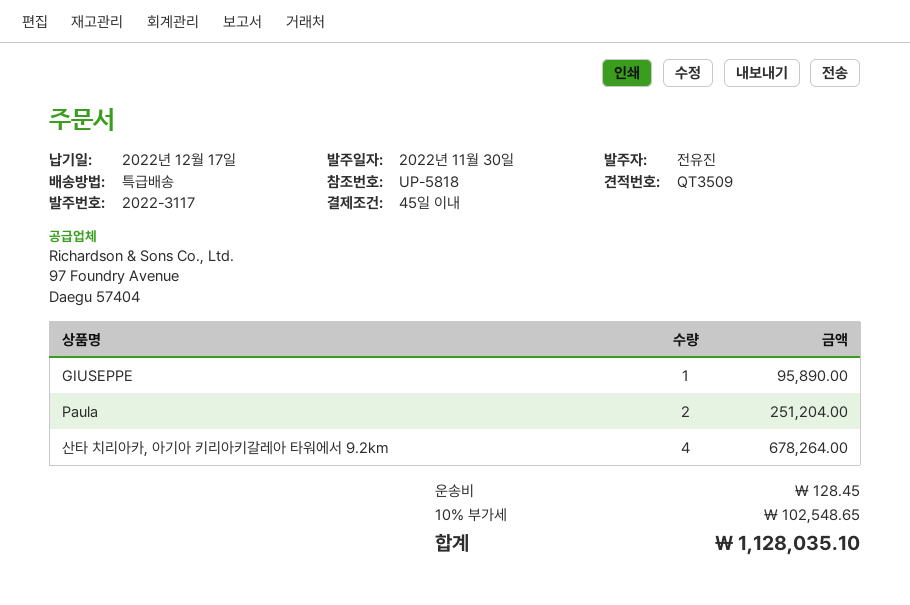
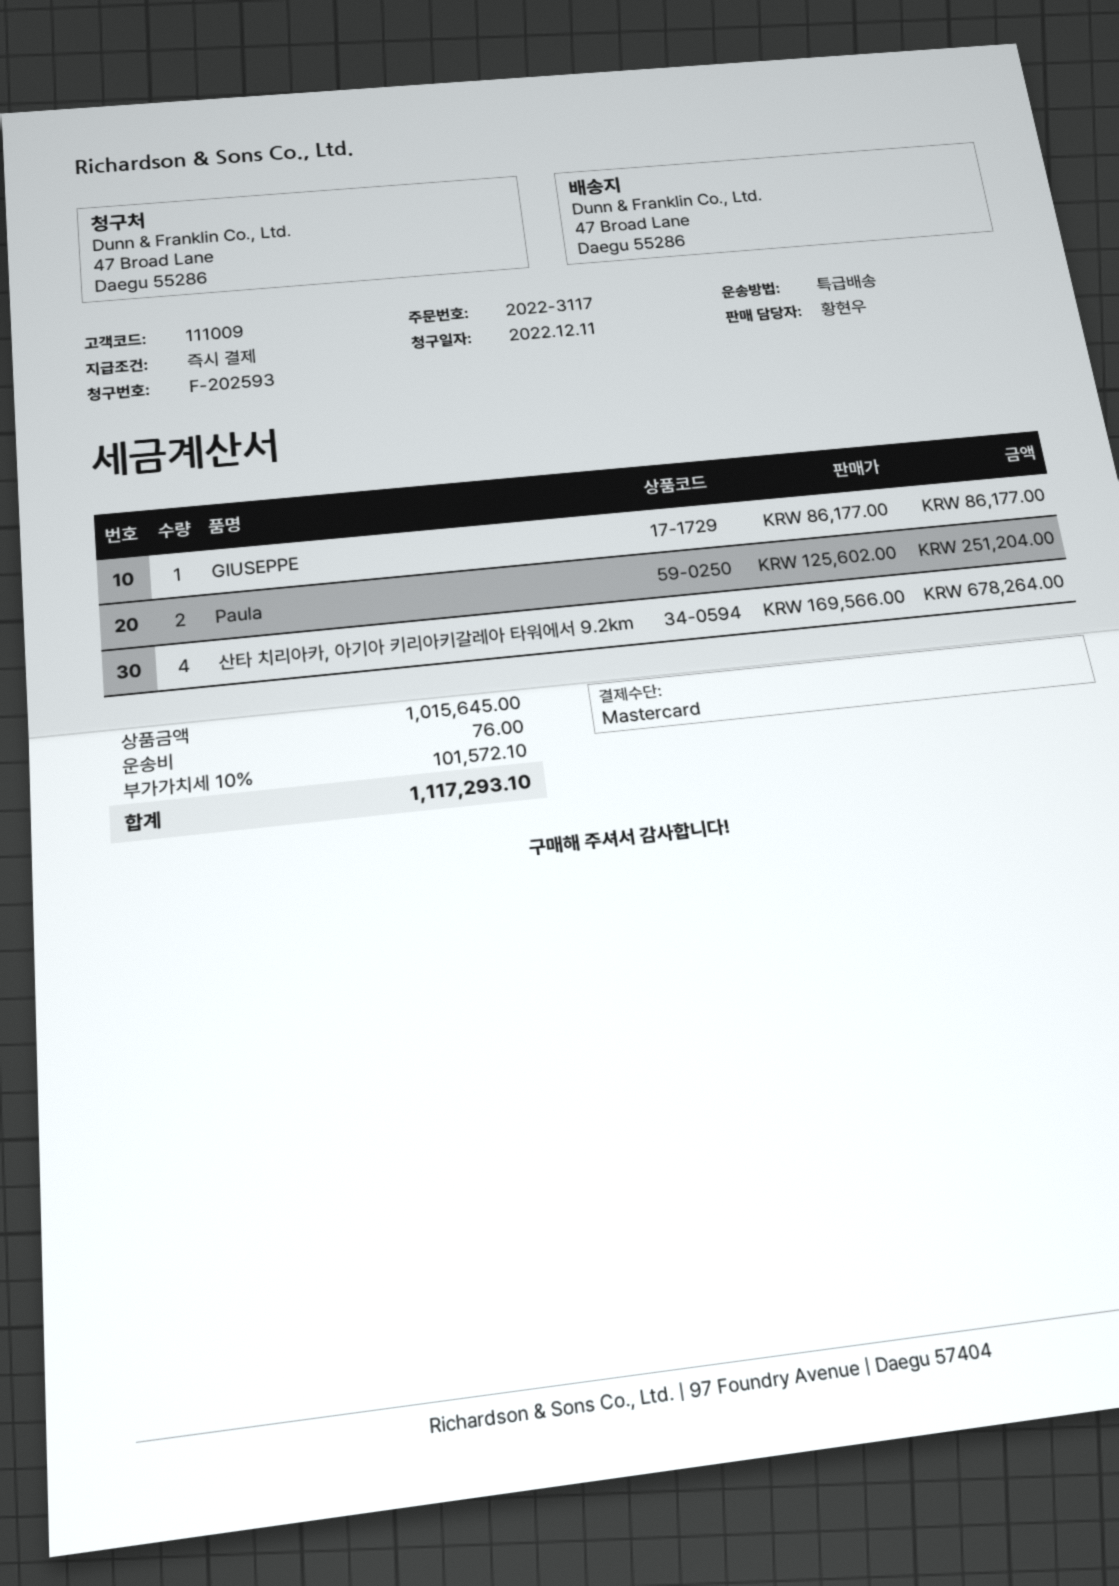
payment terms: 45 days -> on receipt
GIUSEPPE: 1 for 95890.00 -> 1 for 86177.00
shipping: 128.45 -> 76.00
tax: 10% = 102548.65 -> 10% = 101572.10
total: 1128035.10 -> 1117293.10

